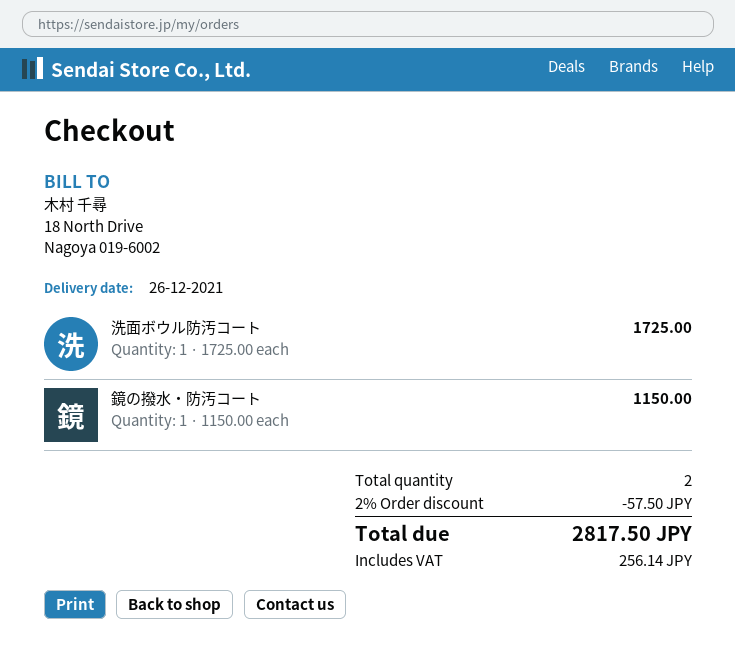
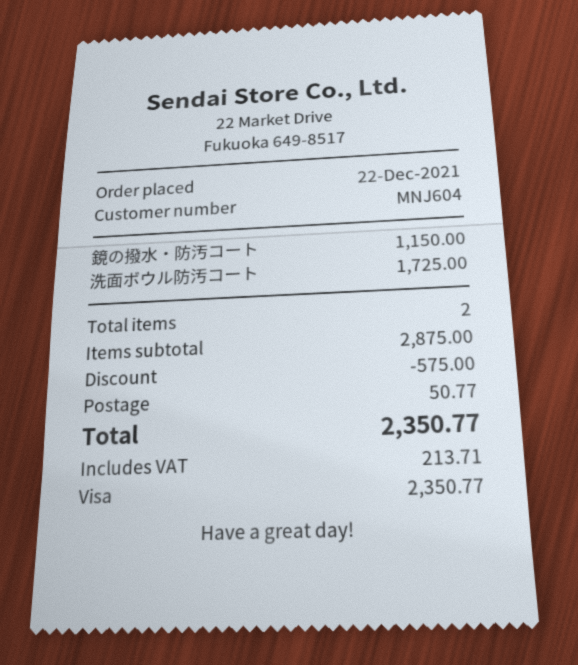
discount: 57.50 -> 575.00
shipping: none -> 50.77
tax: 256.14 -> 213.71
total: 2817.50 -> 2350.77

